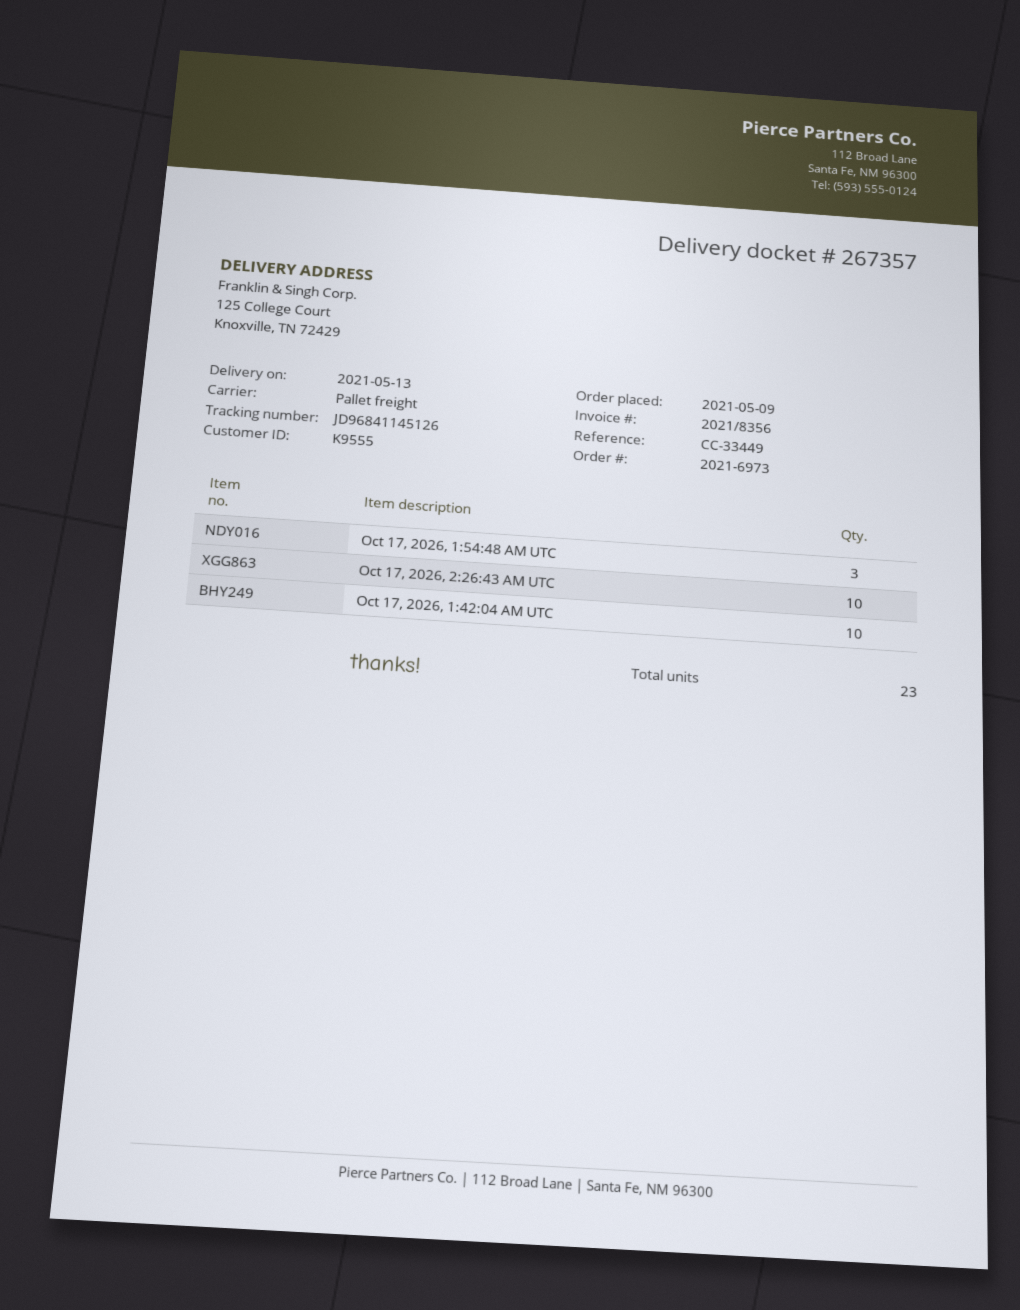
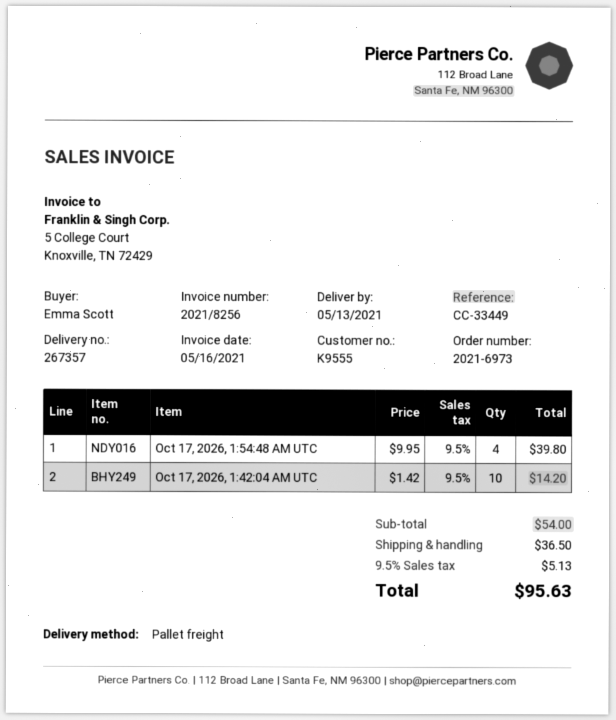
invoice number: 2021/8356 -> 2021/8256
Oct 17, 2026, 1:54:48 AM UTC: 3 -> 4
Oct 17, 2026, 2:26:43 AM UTC: 10 -> none

